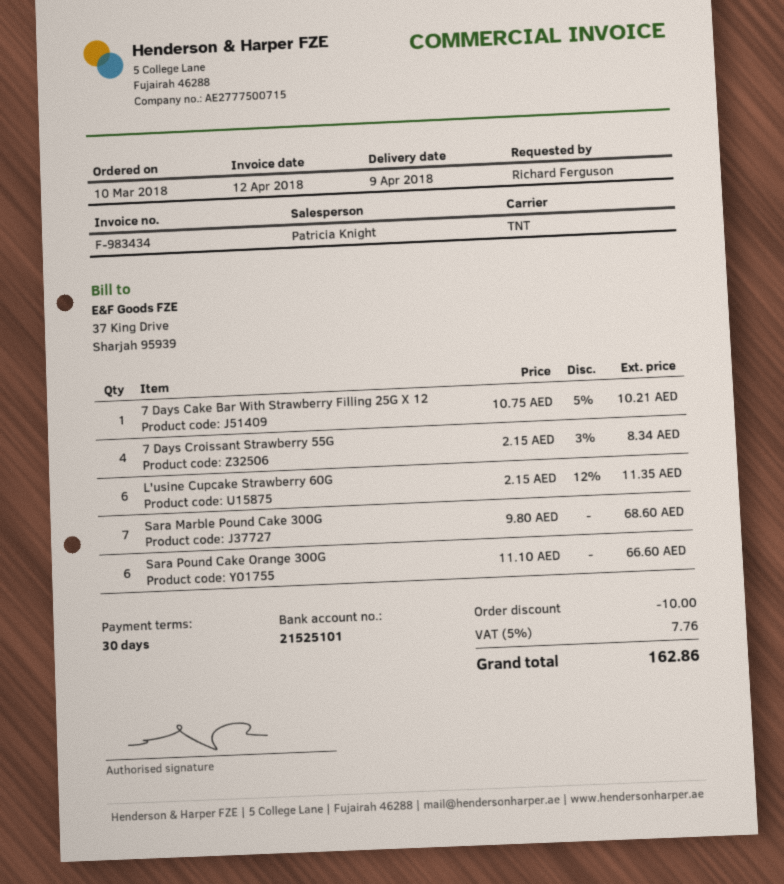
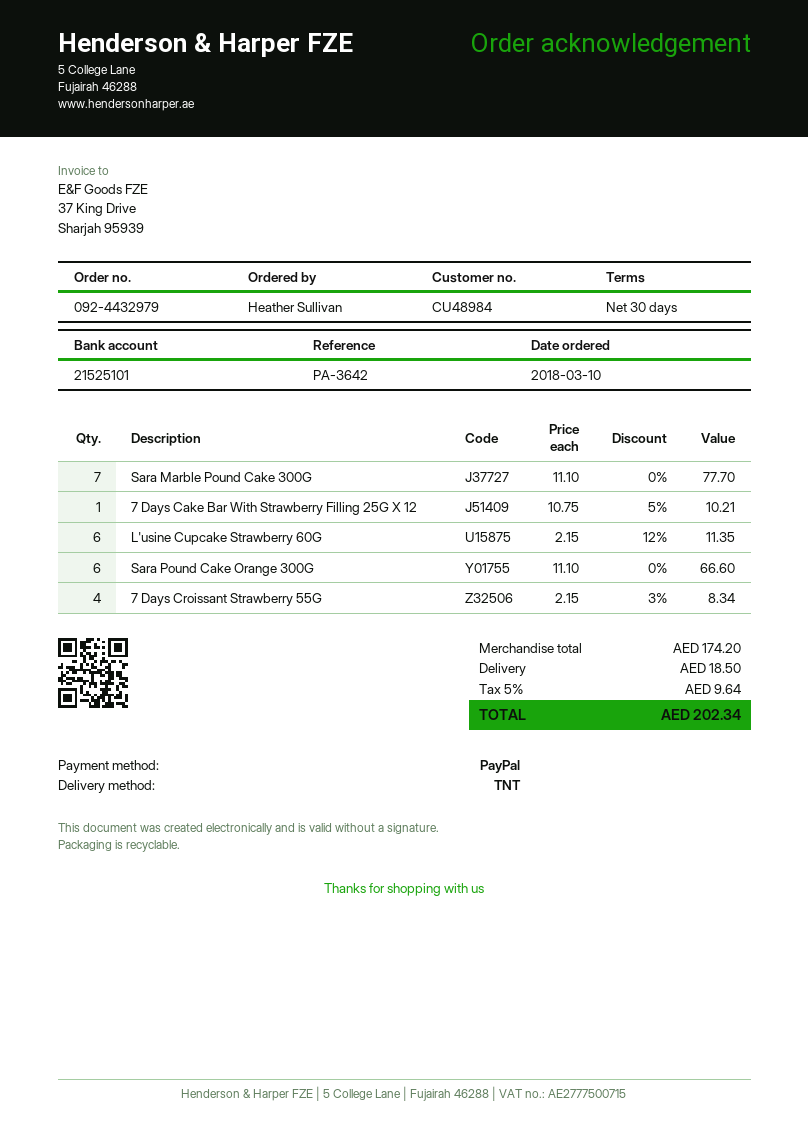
ordered by: Richard Ferguson -> Heather Sullivan
Sara Marble Pound Cake 300G: 7 x 9.80 = 68.60 -> 7 x 11.10 = 77.70
discount: 10.00 -> none
shipping: none -> 18.50
tax: 5% = 7.76 -> 5% = 9.64
total: 162.86 -> 202.34

